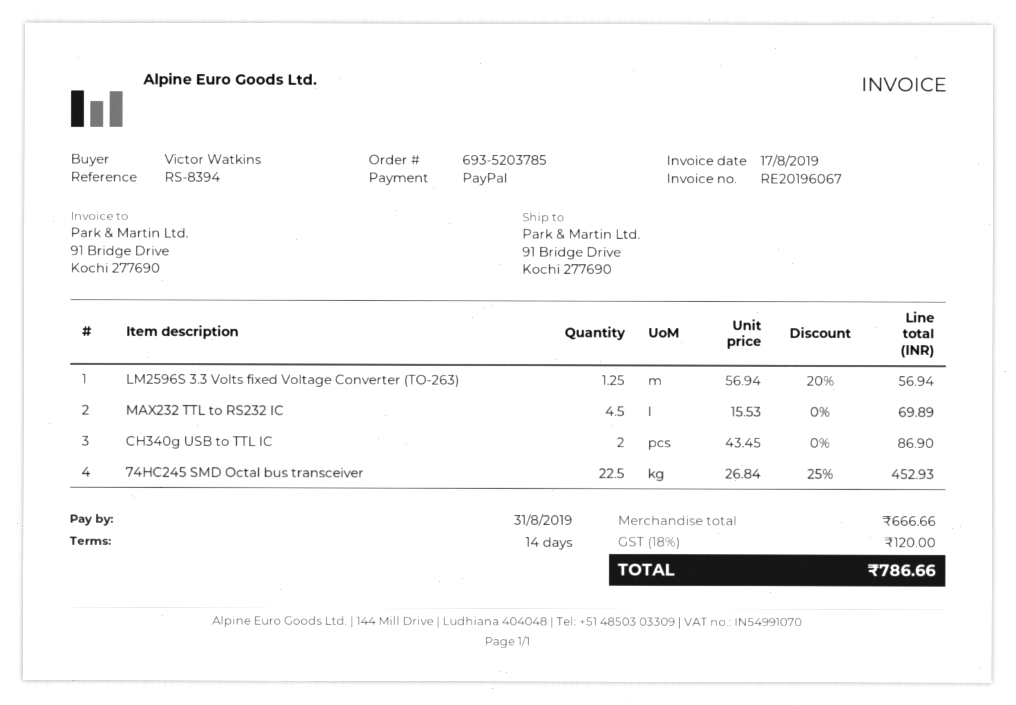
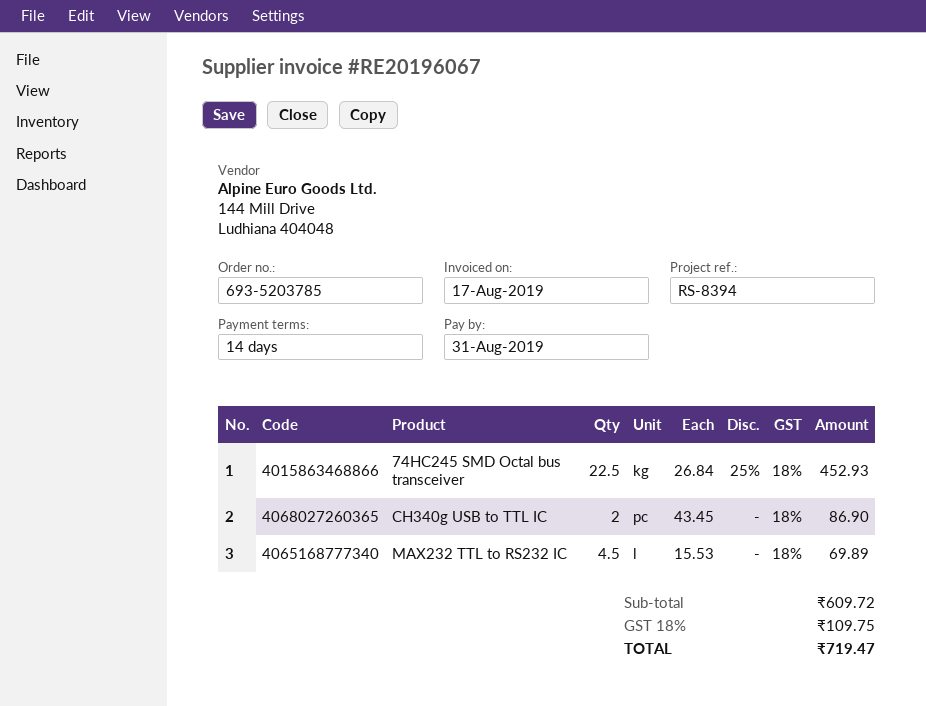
LM2596S 3.3 Volts fixed Voltage Converter (TO-263): 1.25 x 56.94 - 20% = 56.94 -> none
subtotal: 666.66 -> 609.72
tax: 18% = 120.00 -> 18% = 109.75
total: 786.66 -> 719.47

